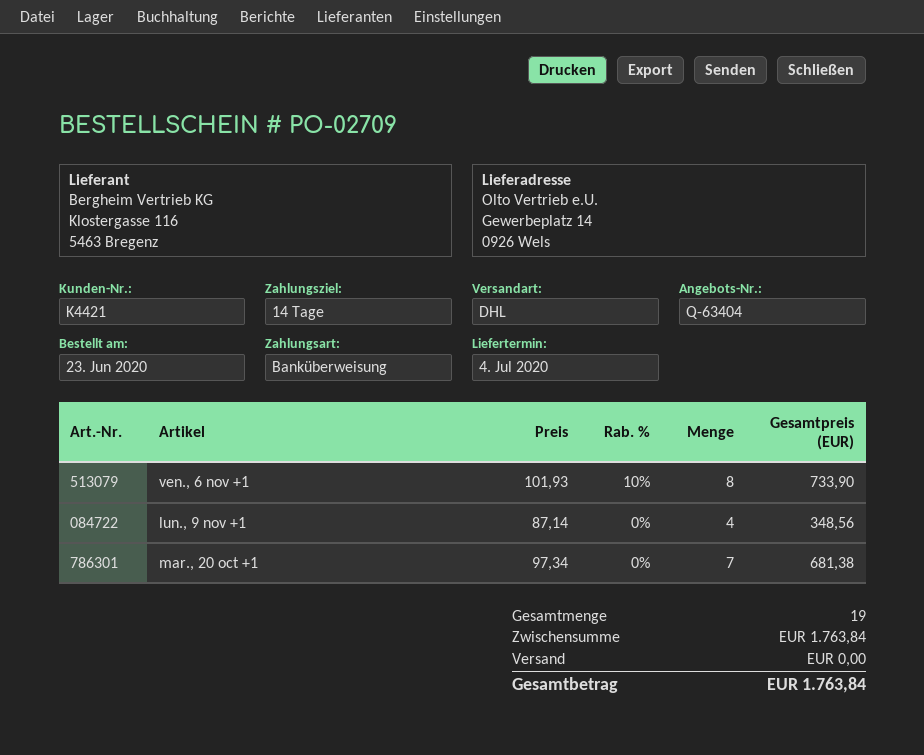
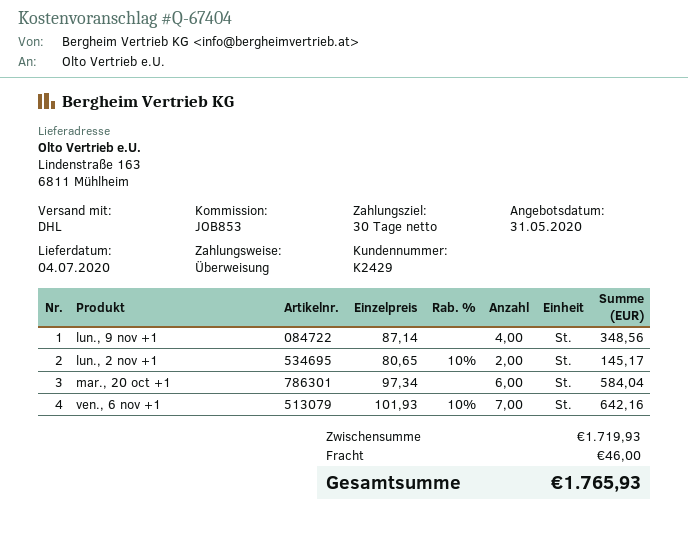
quote number: Q-63404 -> Q-67404
payment terms: 14 days -> 30 days
customer number: K4421 -> K2429
ship to: Gewerbeplatz 14, 0926 Wels -> Lindenstraße 163, 6811 Mühlheim
ven., 6 nov +1: 8 x 101.93 - 10% = 733.90 -> 7 x 101.93 - 10% = 642.16
mar., 20 oct +1: 7 x 97.34 = 681.38 -> 6 x 97.34 = 584.04
lun., 2 nov +1: none -> 2 x 80.65 - 10% = 145.17
subtotal: 1763.84 -> 1719.93
shipping: 0.00 -> 46.00
total: 1763.84 -> 1765.93

